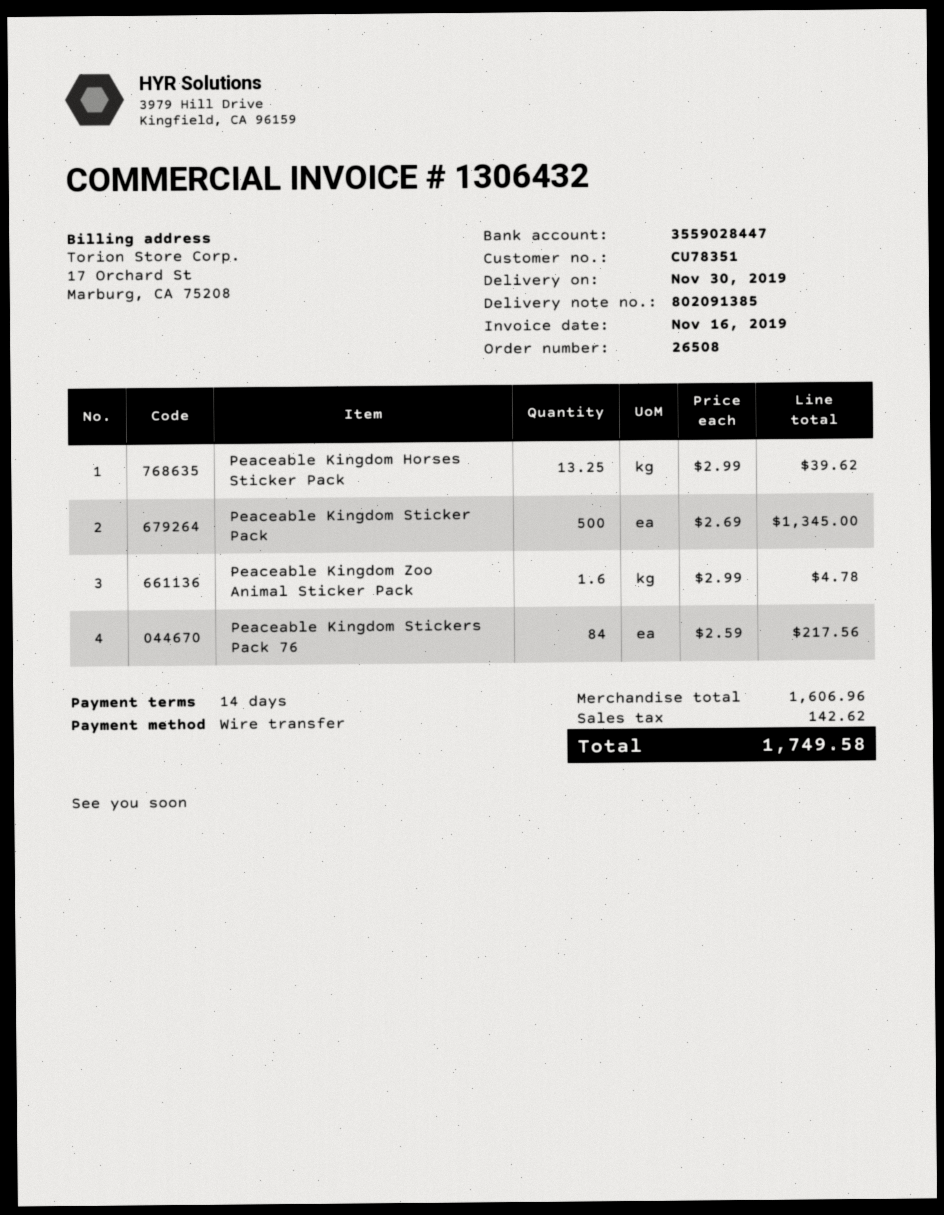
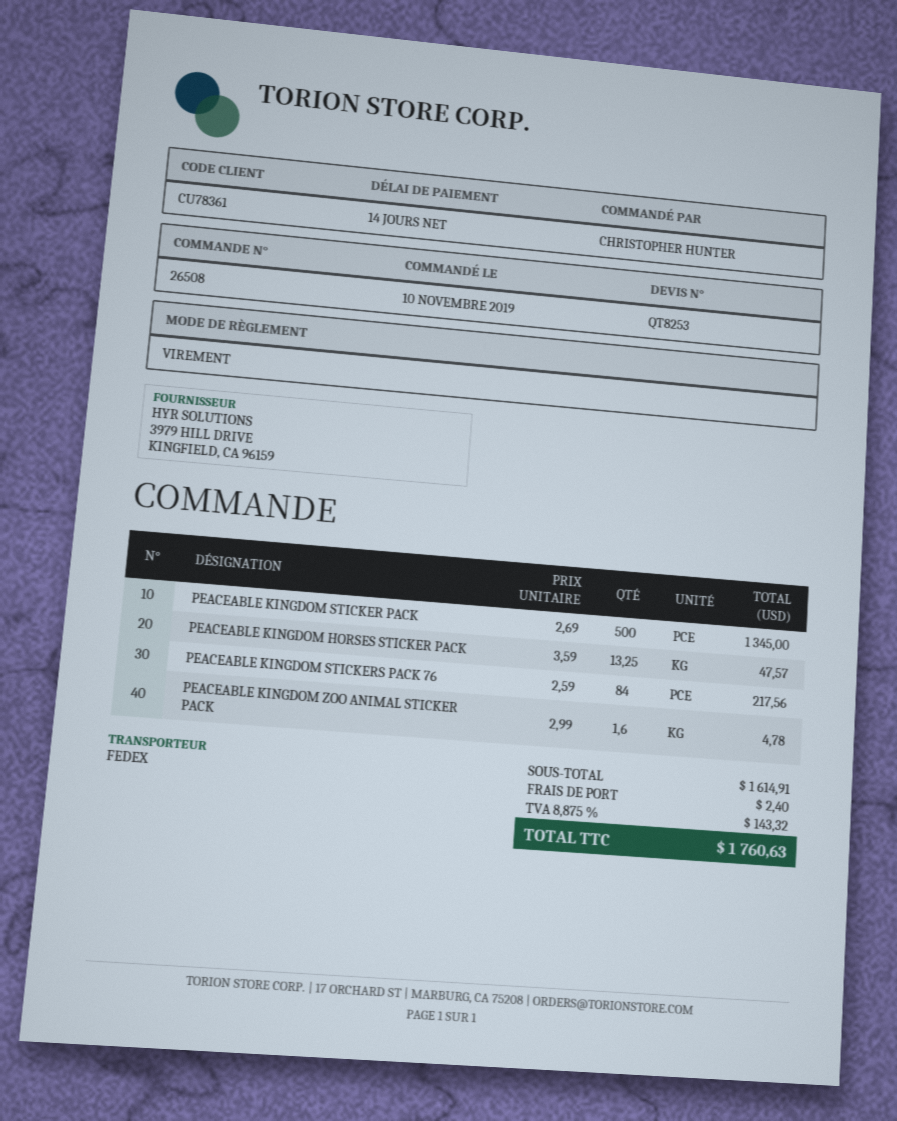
customer number: CU78351 -> CU78361
Peaceable Kingdom Horses Sticker Pack: 13.25 x 2.99 = 39.62 -> 13.25 x 3.59 = 47.57
subtotal: 1606.96 -> 1614.91
shipping: none -> 2.40
tax: 142.62 -> 143.32
total: 1749.58 -> 1760.63

